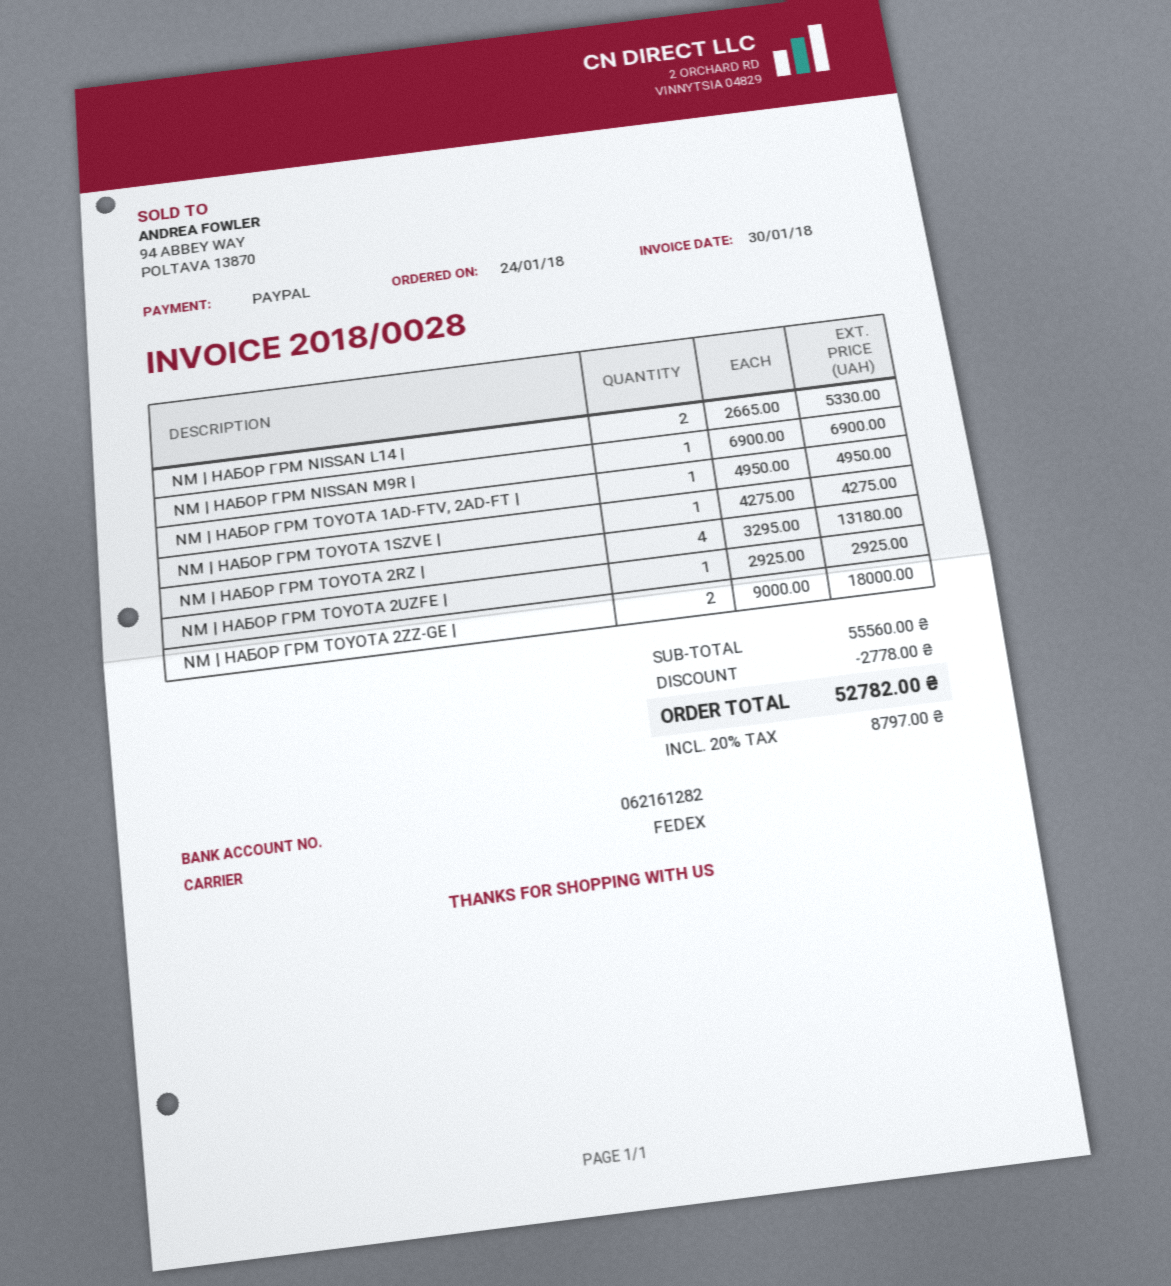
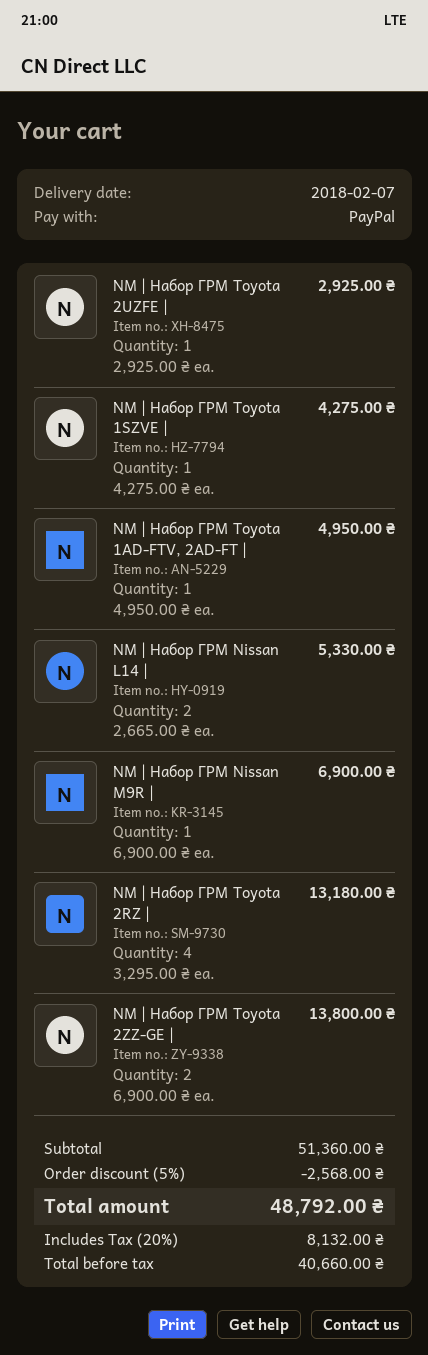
NM | НАБОР ГРМ TOYOTA 2ZZ-GE |: 2 x 9000.00 = 18000.00 -> 2 x 6900.00 = 13800.00
subtotal: 55560.00 -> 51360.00
discount: 2778.00 -> 2568.00
tax: 20% = 8797.00 -> 20% = 8132.00
total: 52782.00 -> 48792.00

